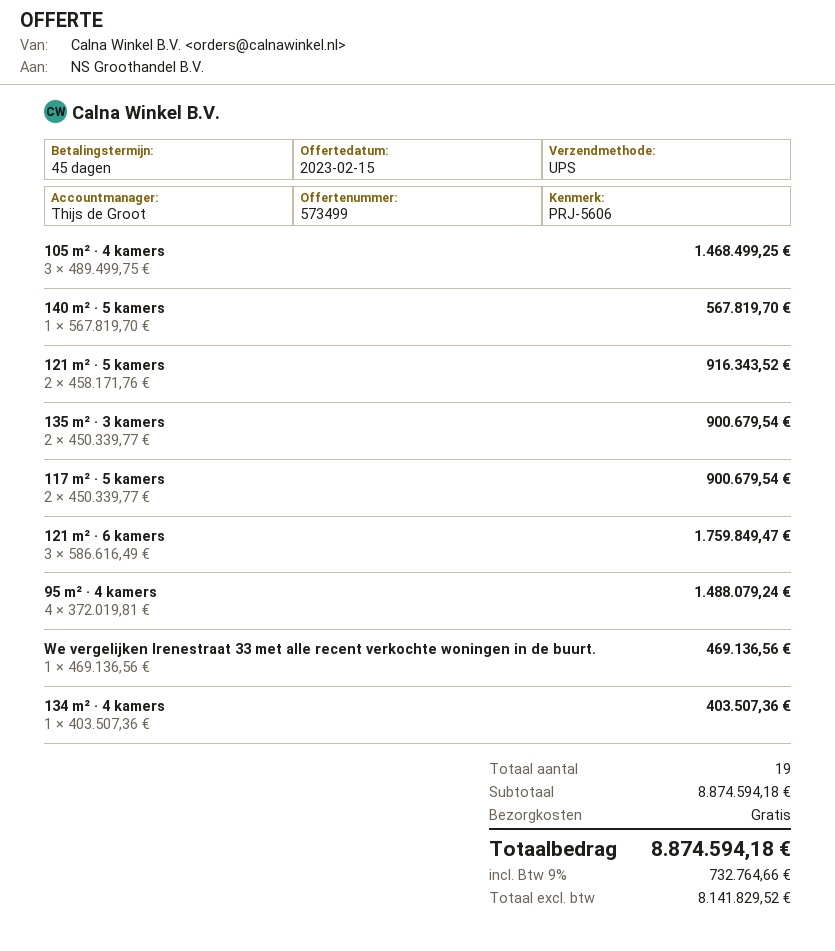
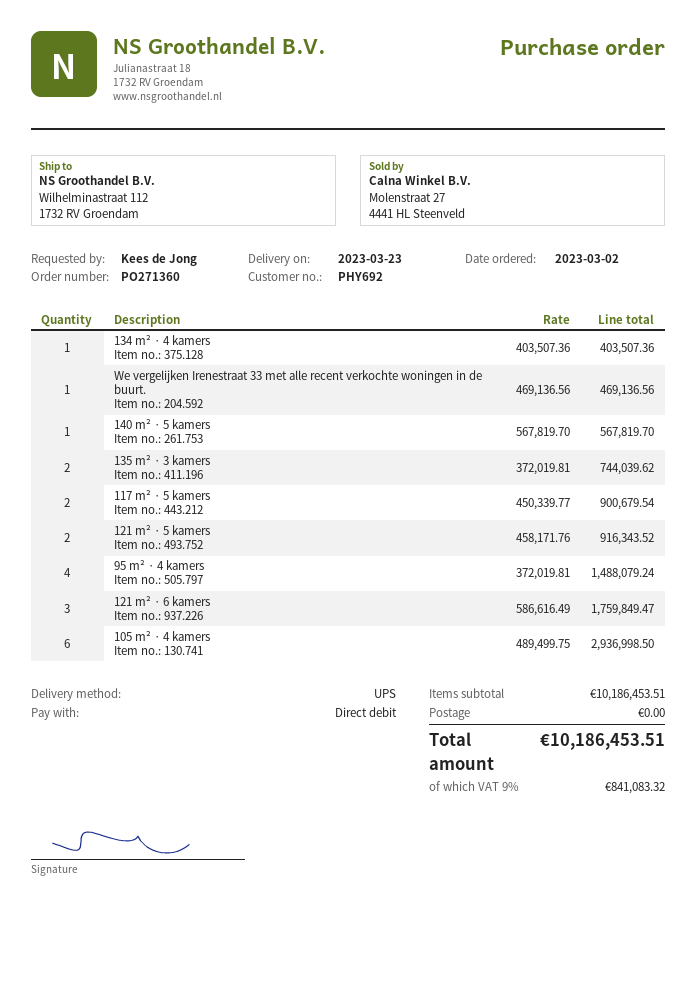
105 m² · 4 kamers: 3 x 489499.75 = 1468499.25 -> 6 x 489499.75 = 2936998.50
135 m² · 3 kamers: 2 x 450339.77 = 900679.54 -> 2 x 372019.81 = 744039.62
subtotal: 8874594.18 -> 10186453.51
tax: 9% = 732764.66 -> 9% = 841083.32
total: 8874594.18 -> 10186453.51

